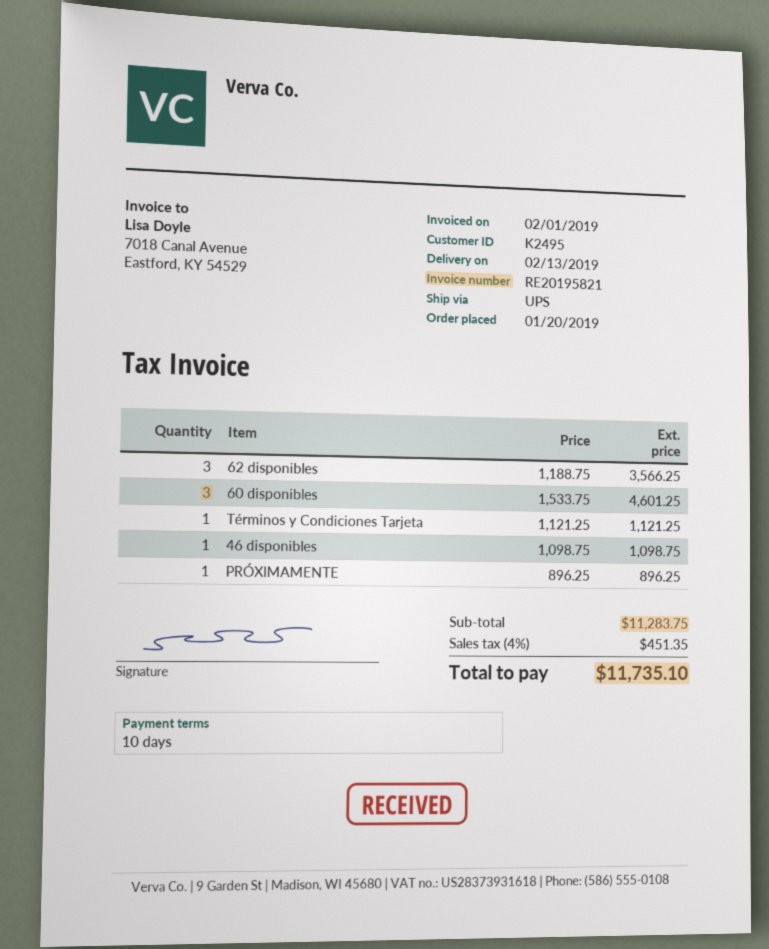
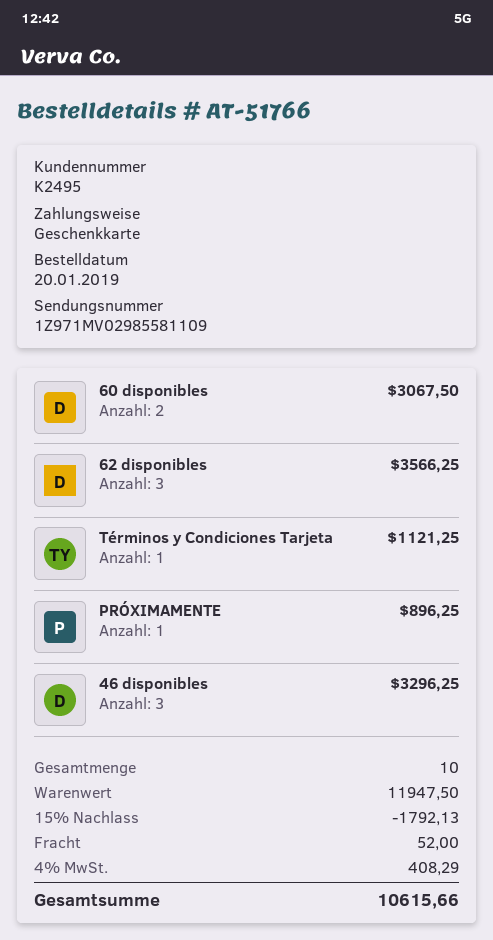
60 disponibles: 3 for 4601.25 -> 2 for 3067.50
46 disponibles: 1 for 1098.75 -> 3 for 3296.25
subtotal: 11283.75 -> 11947.50
discount: none -> 15% = 1792.13
shipping: none -> 52.00
tax: 4% = 451.35 -> 4% = 408.29
total: 11735.10 -> 10615.66

